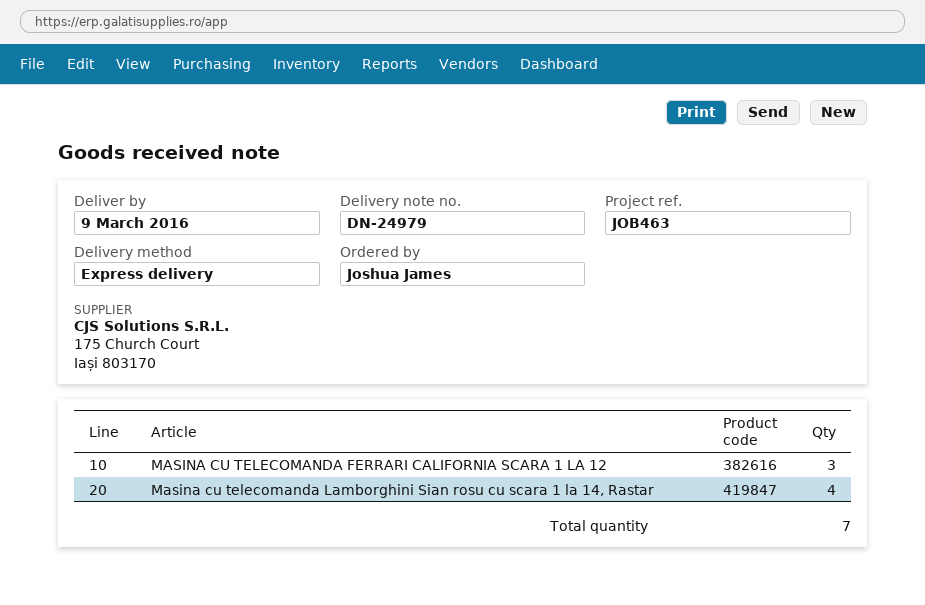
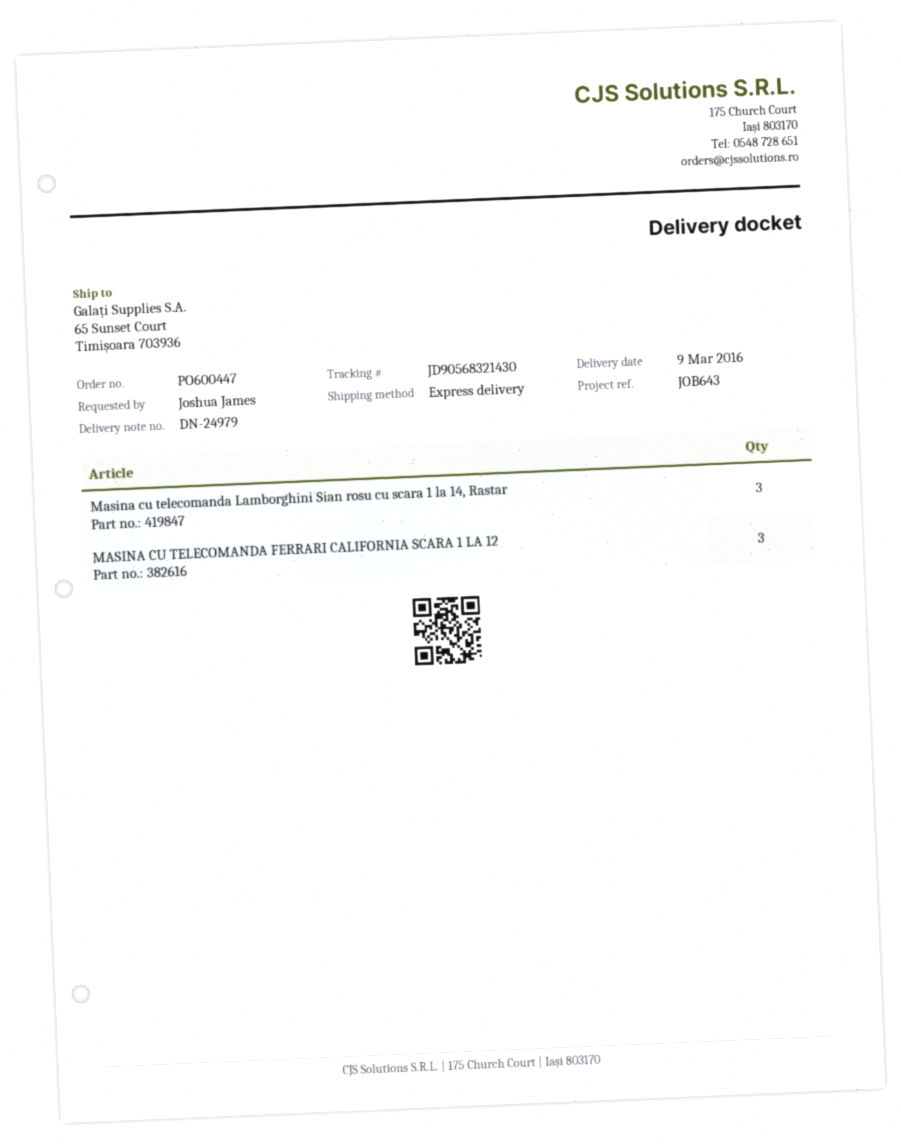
reference: JOB463 -> JOB643
Masina cu telecomanda Lamborghini Sian rosu cu scara 1 la 14, Rastar: 4 -> 3

